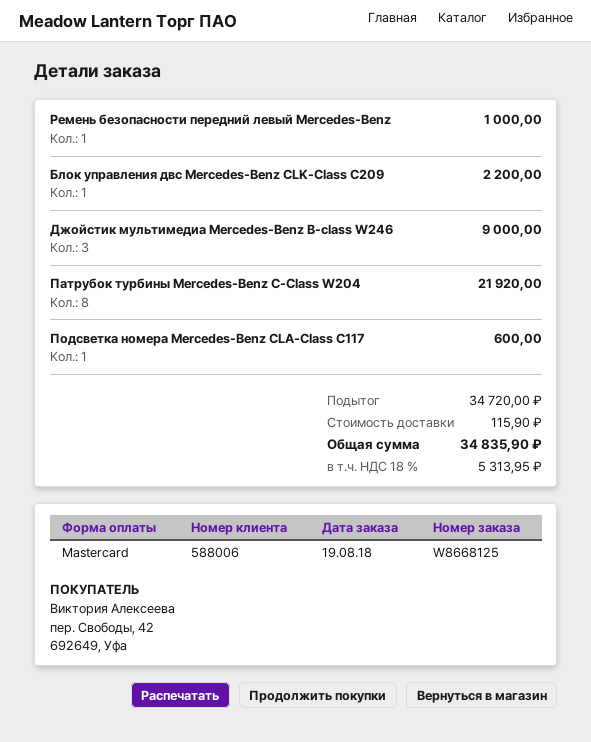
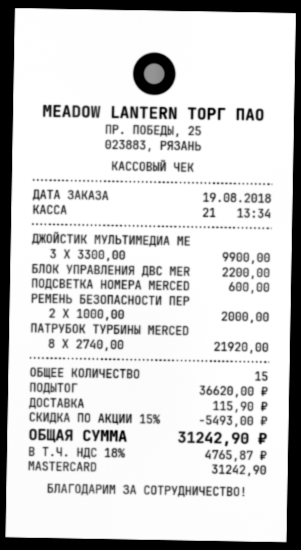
Ремень безопасности передний левый Mercedes-Benz: 1 for 1000.00 -> 2 for 2000.00
Джойстик мультимедиа Mercedes-Benz B-class W246: 3 for 9000.00 -> 3 for 9900.00
subtotal: 34720.00 -> 36620.00
discount: none -> 15% = 5493.00
tax: 18% = 5313.95 -> 18% = 4765.87
total: 34835.90 -> 31242.90

